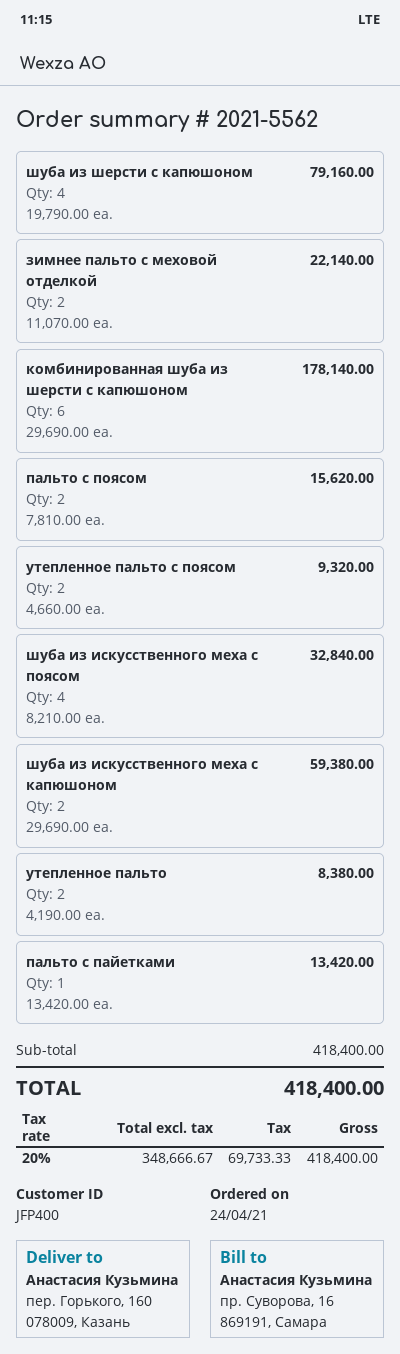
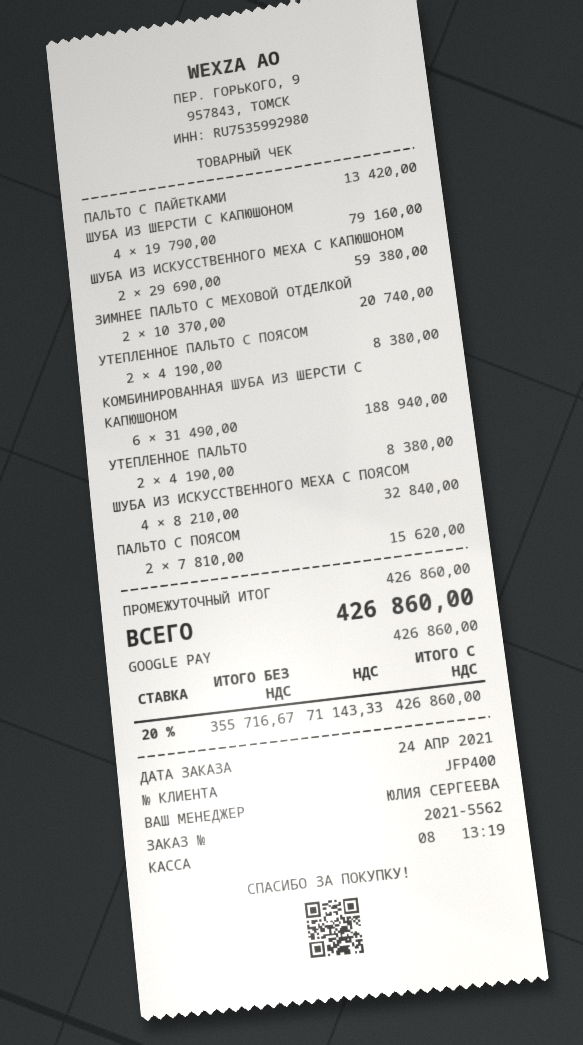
зимнее пальто с меховой отделкой: 2 x 11070.00 = 22140.00 -> 2 x 10370.00 = 20740.00
комбинированная шуба из шерсти с капюшоном: 6 x 29690.00 = 178140.00 -> 6 x 31490.00 = 188940.00
утепленное пальто с поясом: 2 x 4660.00 = 9320.00 -> 2 x 4190.00 = 8380.00
subtotal: 418400.00 -> 426860.00
net: 348666.67 -> 355716.67
tax: 20% = 69733.33 -> 20% = 71143.33
total: 418400.00 -> 426860.00

